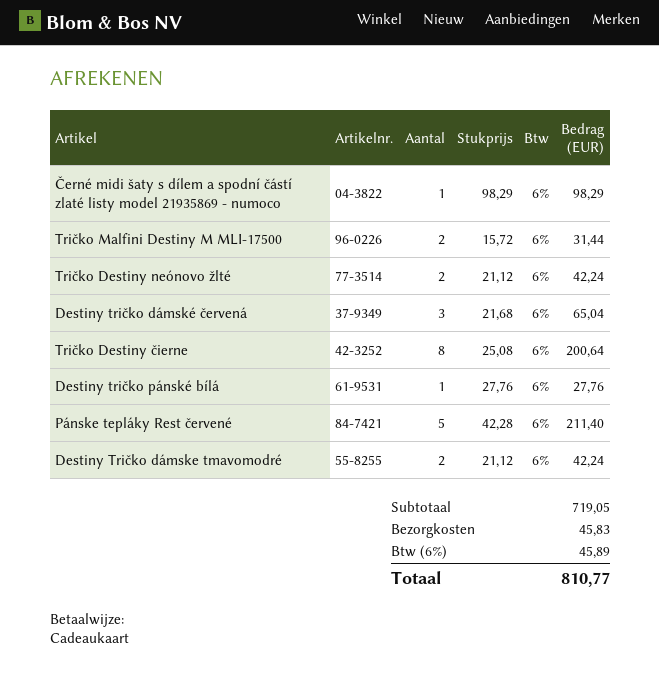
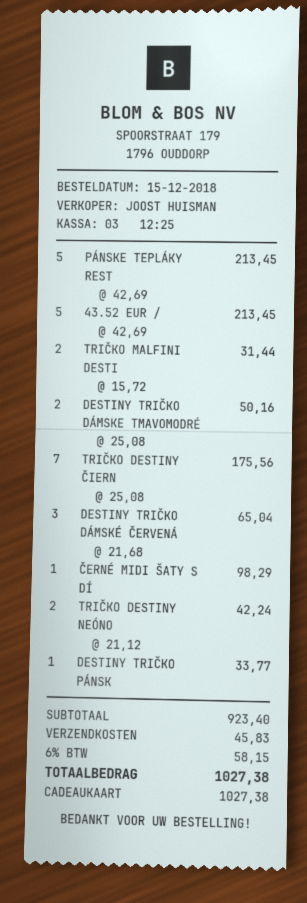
Tričko Destiny čierne: 8 x 25.08 = 200.64 -> 7 x 25.08 = 175.56
Destiny tričko pánské bílá: 1 x 27.76 = 27.76 -> 1 x 33.77 = 33.77
Pánske tepláky Rest červené: 5 x 42.28 = 211.40 -> 5 x 42.69 = 213.45
Destiny Tričko dámske tmavomodré: 2 x 21.12 = 42.24 -> 2 x 25.08 = 50.16
43.52 EUR /: none -> 5 x 42.69 = 213.45
subtotal: 719.05 -> 923.40
tax: 6% = 45.89 -> 6% = 58.15
total: 810.77 -> 1027.38

